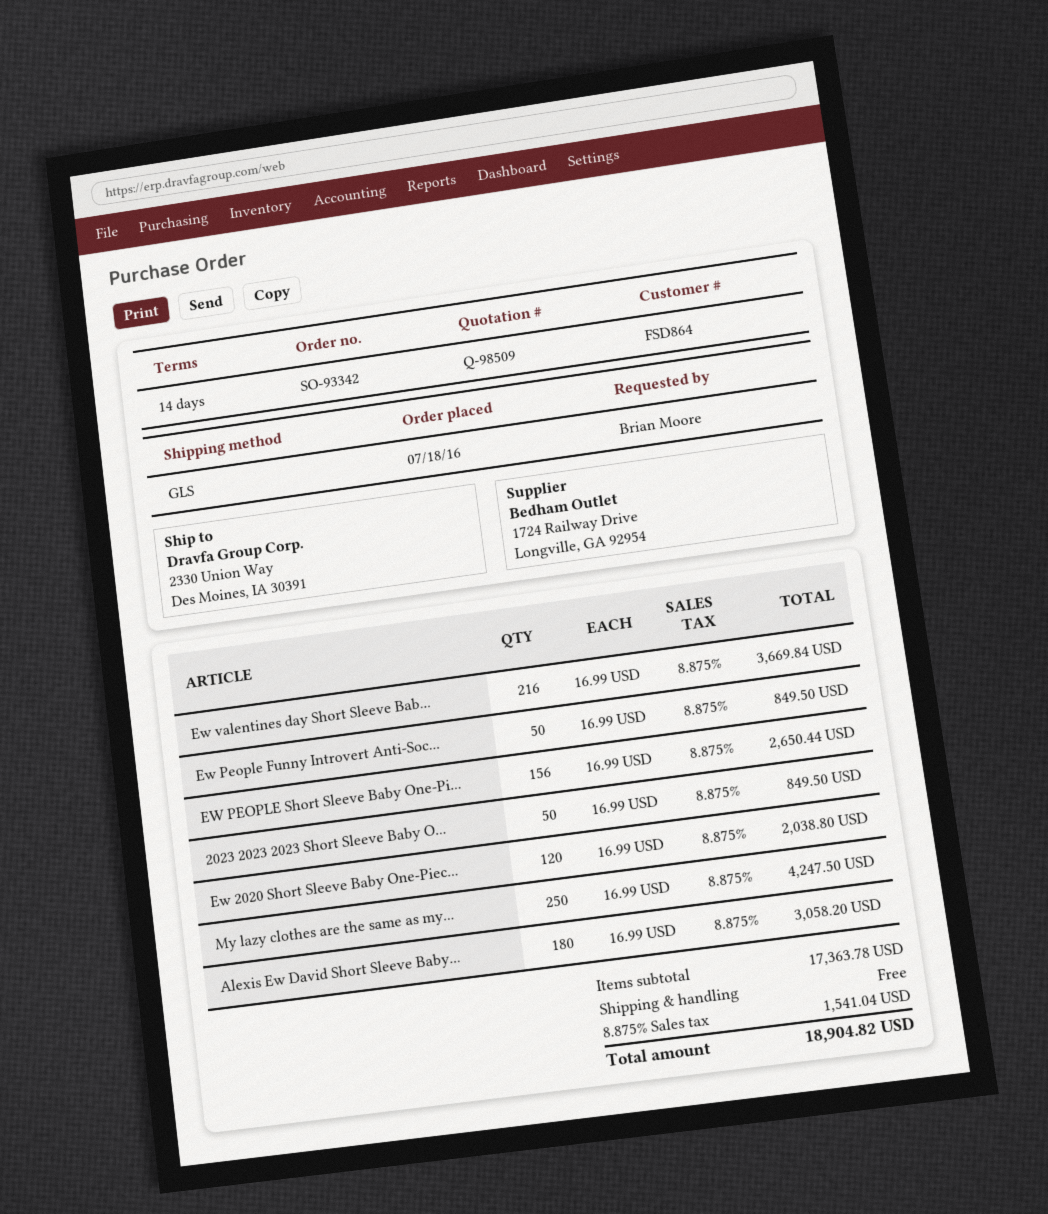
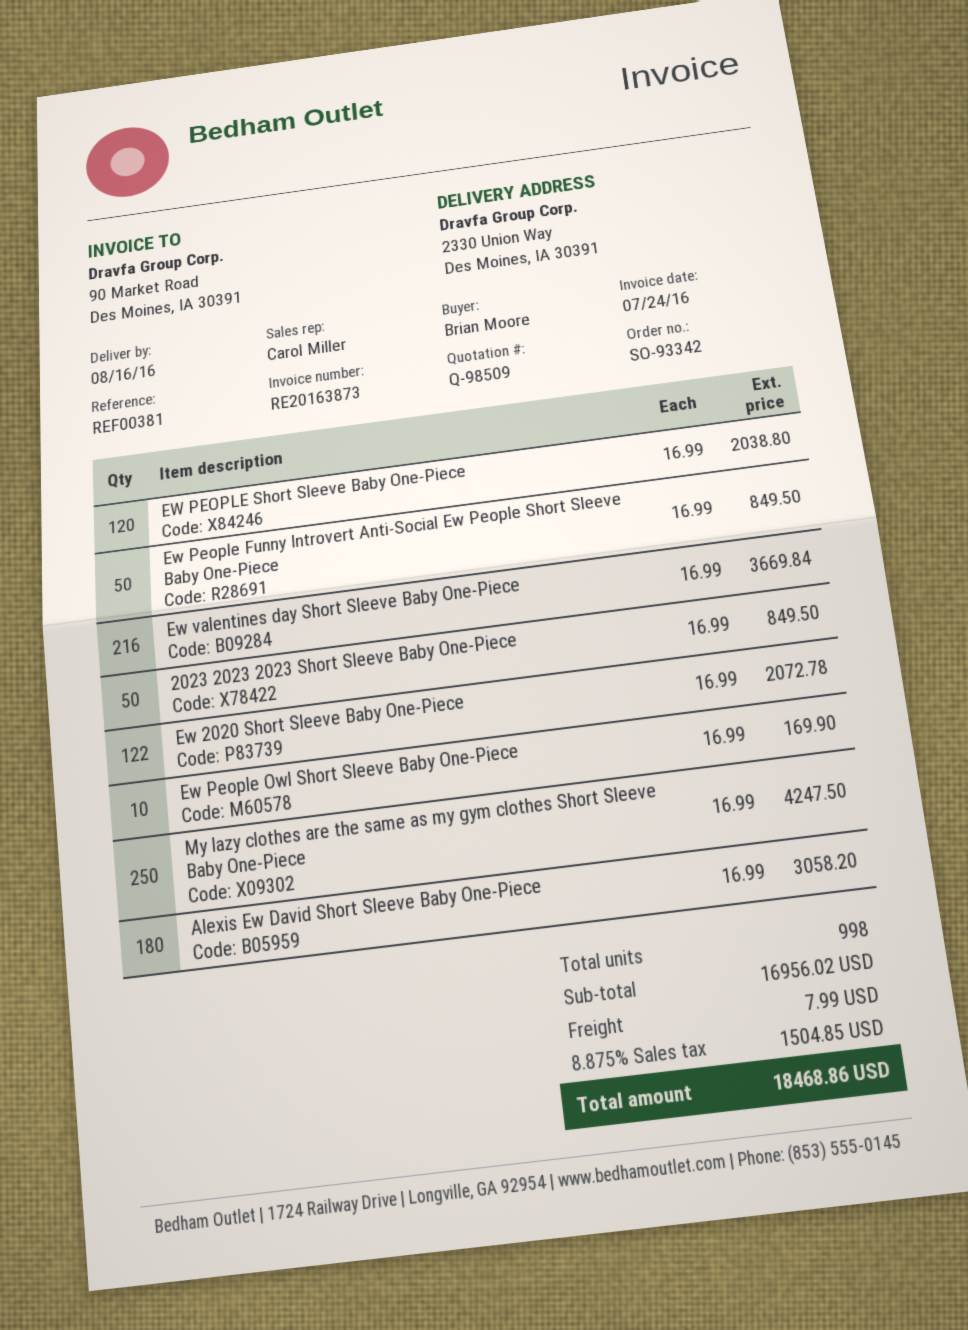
EW PEOPLE Short Sleeve Baby One-Pi...: 156 x 16.99 = 2650.44 -> 120 x 16.99 = 2038.80
Ew 2020 Short Sleeve Baby One-Piec...: 120 x 16.99 = 2038.80 -> 122 x 16.99 = 2072.78
Ew People Owl Short Sleeve Baby One-Piece: none -> 10 x 16.99 = 169.90
subtotal: 17363.78 -> 16956.02
shipping: 0.00 -> 7.99
tax: 8.875% = 1541.04 -> 8.875% = 1504.85
total: 18904.82 -> 18468.86

